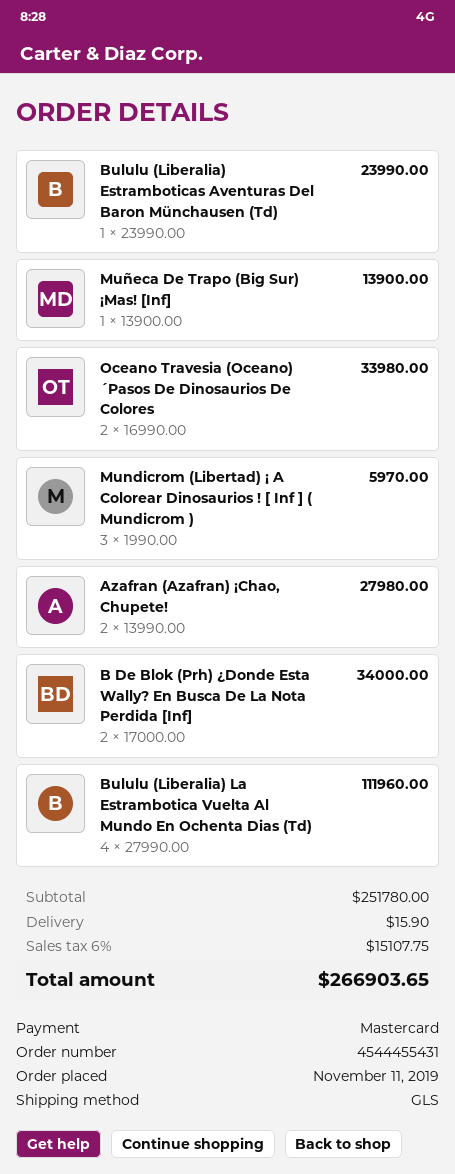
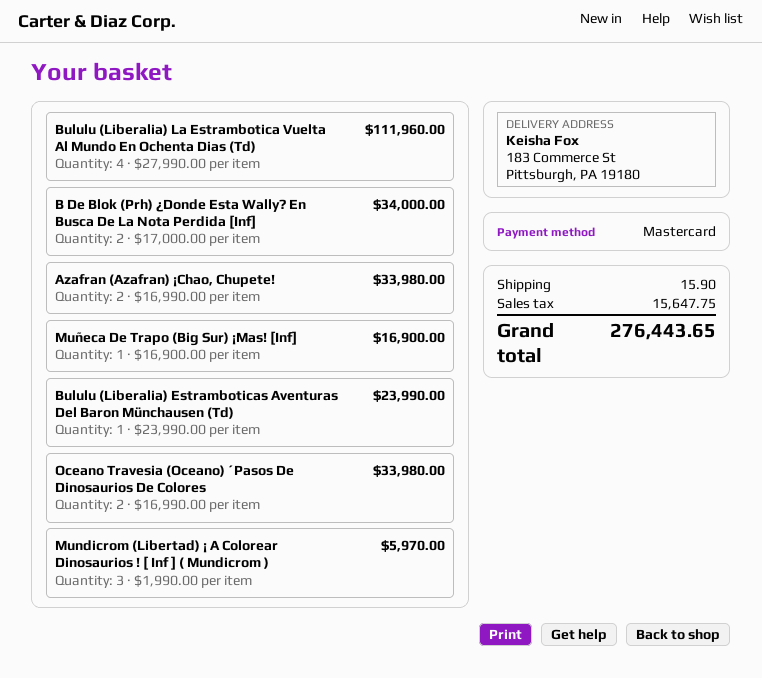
Muñeca De Trapo (Big Sur) ¡Mas! [Inf]: 1 x 13900.00 = 13900.00 -> 1 x 16900.00 = 16900.00
Azafran (Azafran) ¡Chao, Chupete!: 2 x 13990.00 = 27980.00 -> 2 x 16990.00 = 33980.00
tax: 15107.75 -> 15647.75
total: 266903.65 -> 276443.65

